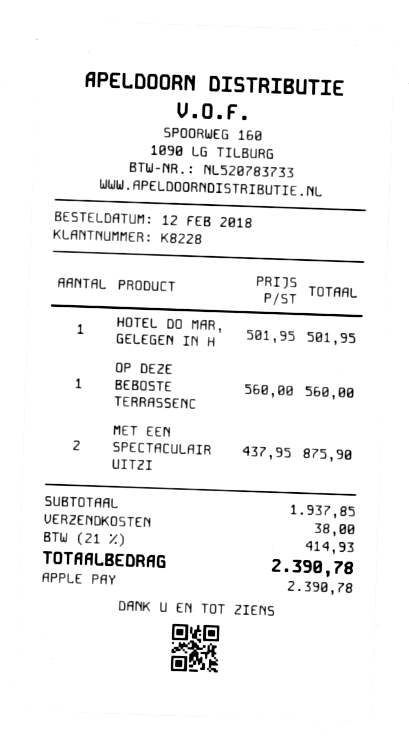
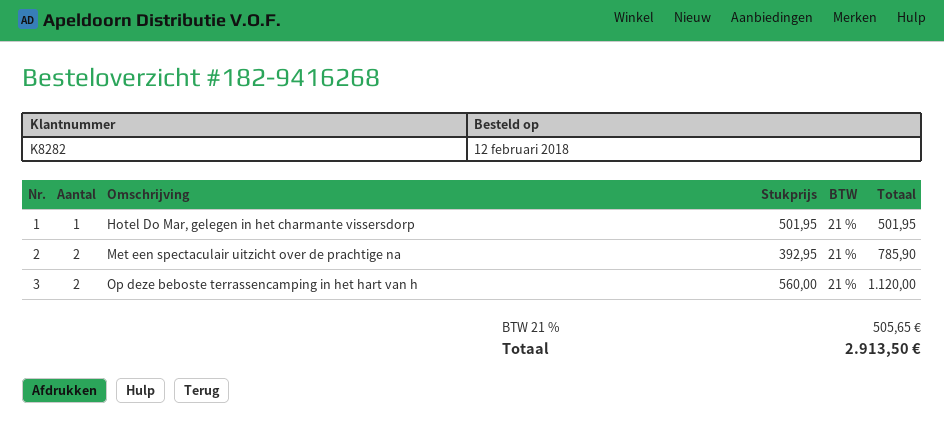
customer number: K8228 -> K8282
OP DEZE BEBOSTE TERRASSENC: 1 x 560.00 = 560.00 -> 2 x 560.00 = 1120.00
MET EEN SPECTACULAIR UITZI: 2 x 437.95 = 875.90 -> 2 x 392.95 = 785.90
shipping: 38.00 -> none
tax: 21% = 414.93 -> 21% = 505.65
total: 2390.78 -> 2913.50

